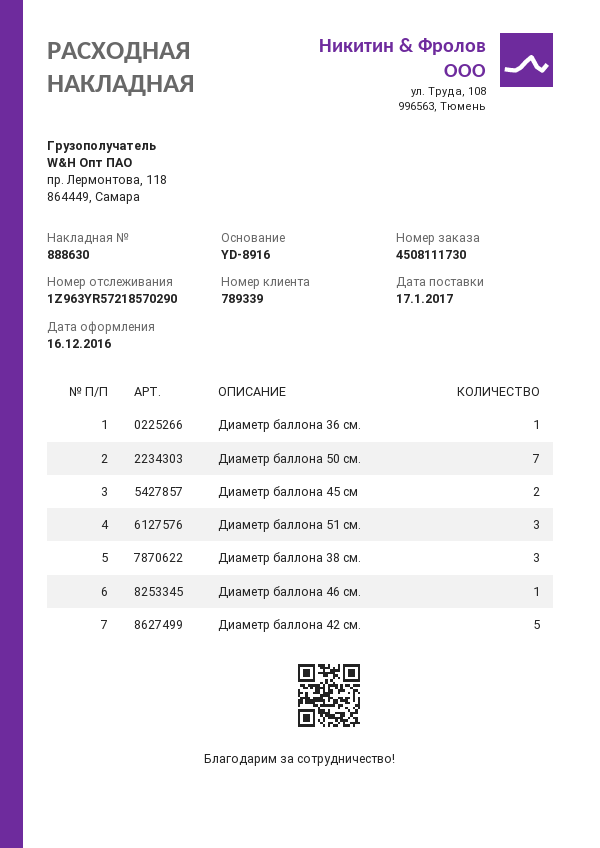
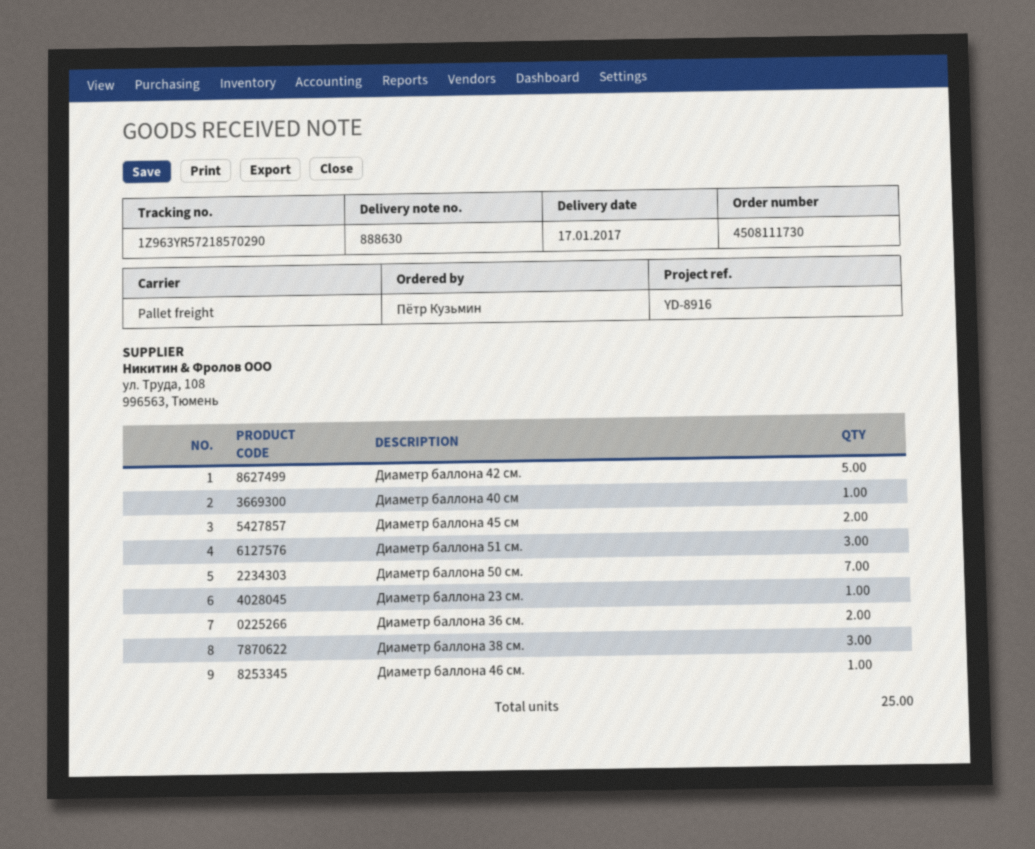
Диаметр баллона 36 см.: 1 -> 2
Диаметр баллона 40 см: none -> 1
Диаметр баллона 23 см.: none -> 1

